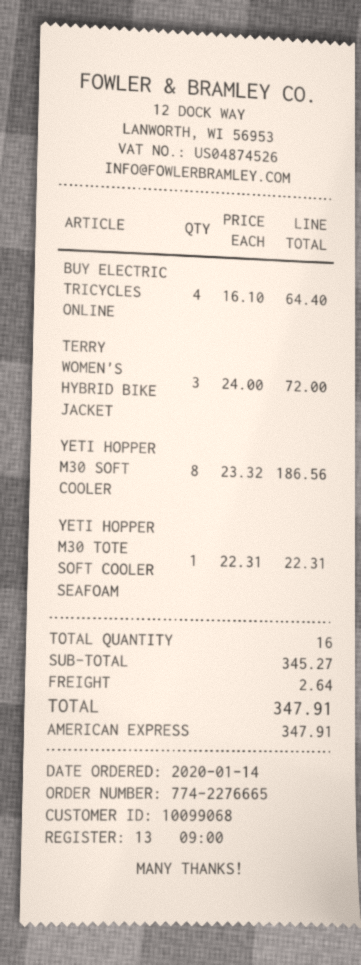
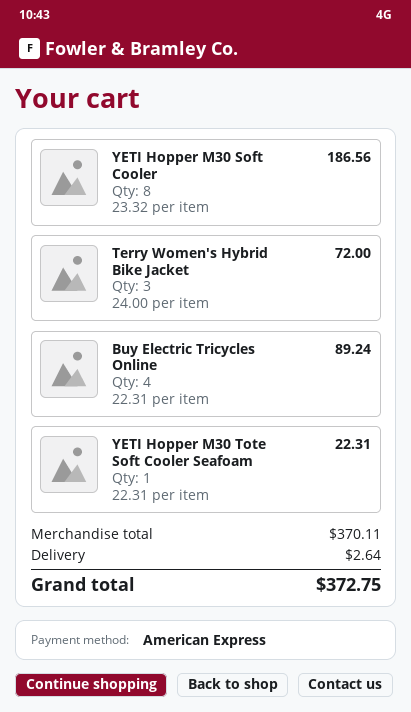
BUY ELECTRIC TRICYCLES ONLINE: 4 x 16.10 = 64.40 -> 4 x 22.31 = 89.24
subtotal: 345.27 -> 370.11
total: 347.91 -> 372.75

